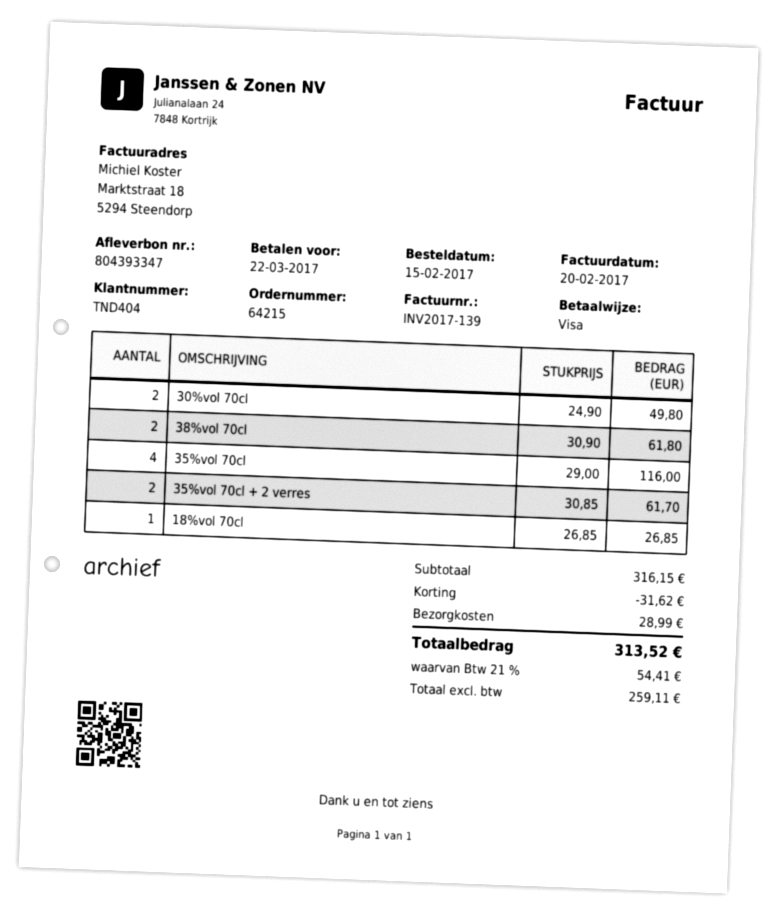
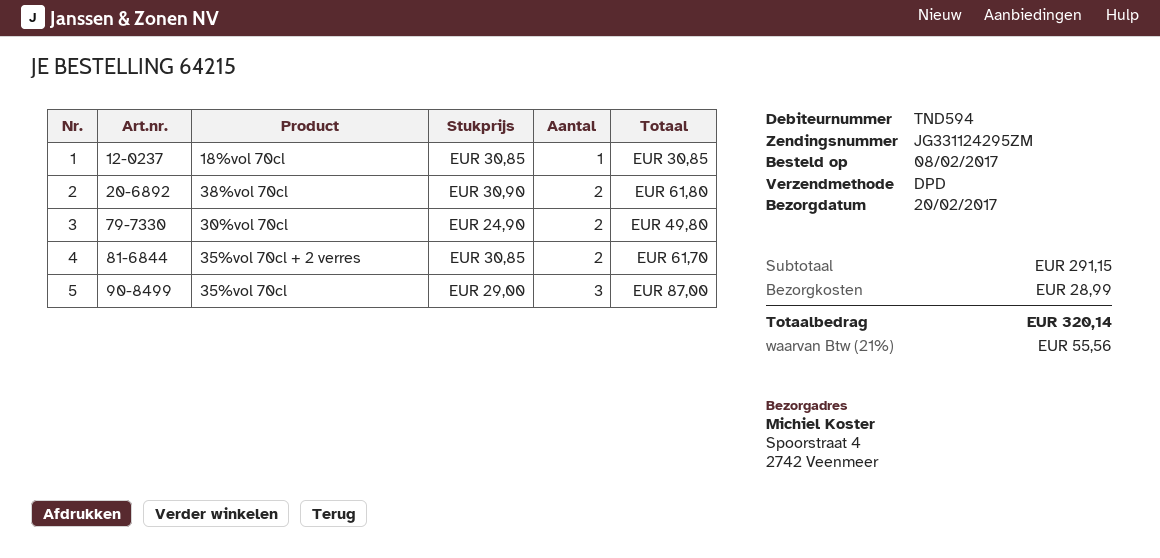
order date: 2017-02-15 -> 2017-02-08
customer number: TND404 -> TND594
35%vol 70cl: 4 x 29.00 = 116.00 -> 3 x 29.00 = 87.00
18%vol 70cl: 1 x 26.85 = 26.85 -> 1 x 30.85 = 30.85
subtotal: 316.15 -> 291.15
discount: 31.62 -> none
tax: 21% = 54.41 -> 21% = 55.56
total: 313.52 -> 320.14

